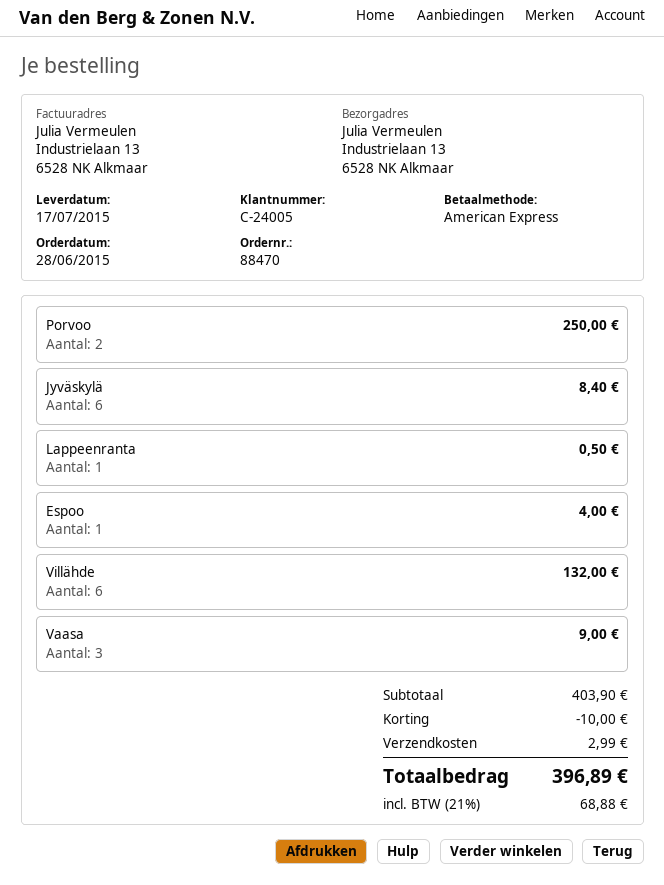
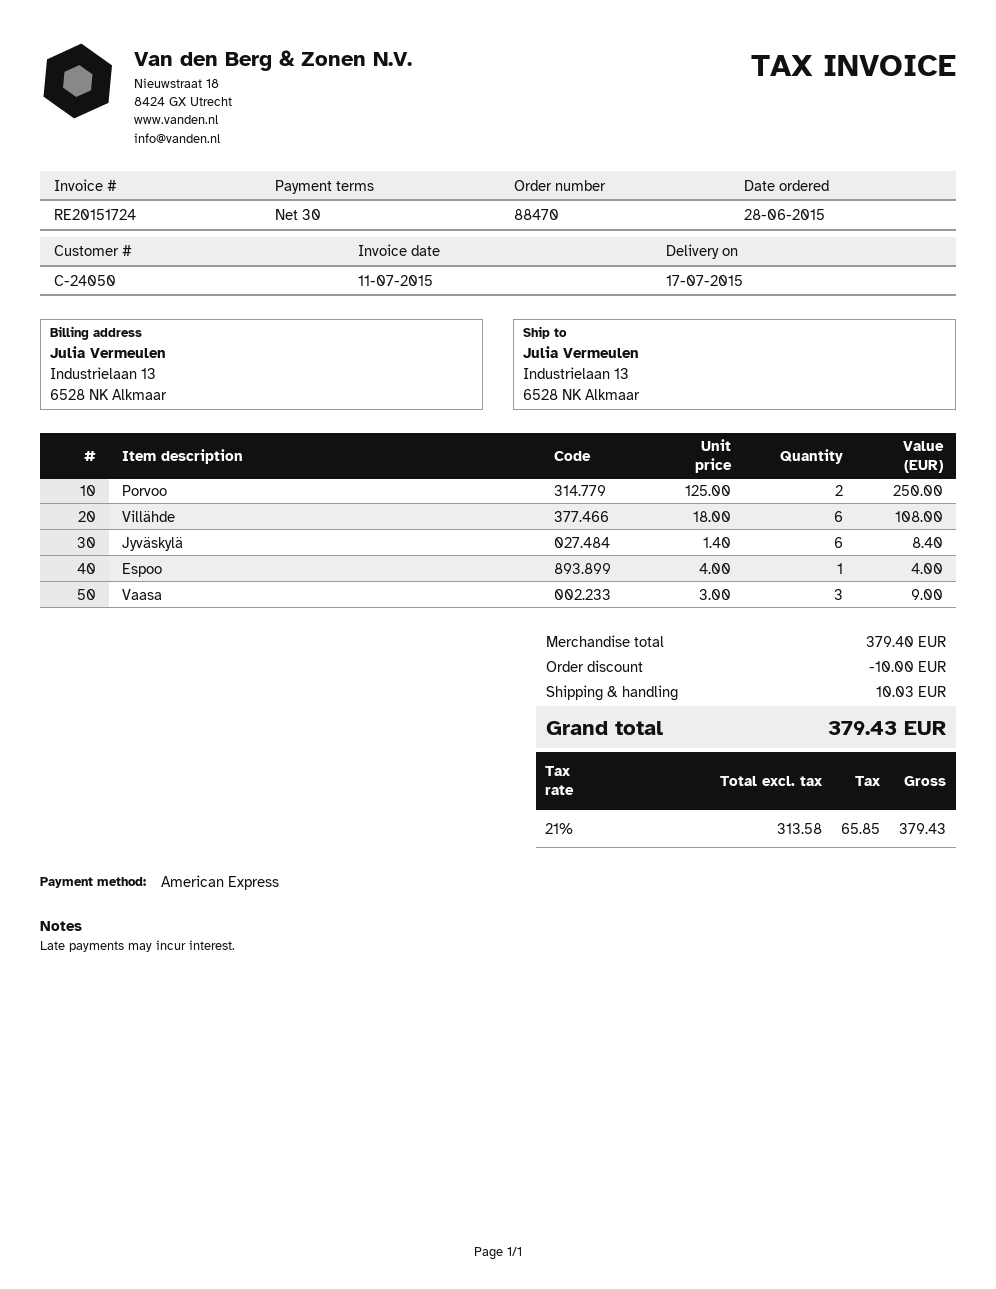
customer number: C-24005 -> C-24050
Lappeenranta: 1 for 0.50 -> none
Villähde: 6 for 132.00 -> 6 for 108.00
subtotal: 403.90 -> 379.40
shipping: 2.99 -> 10.03
tax: 21% = 68.88 -> 21% = 65.85
total: 396.89 -> 379.43

